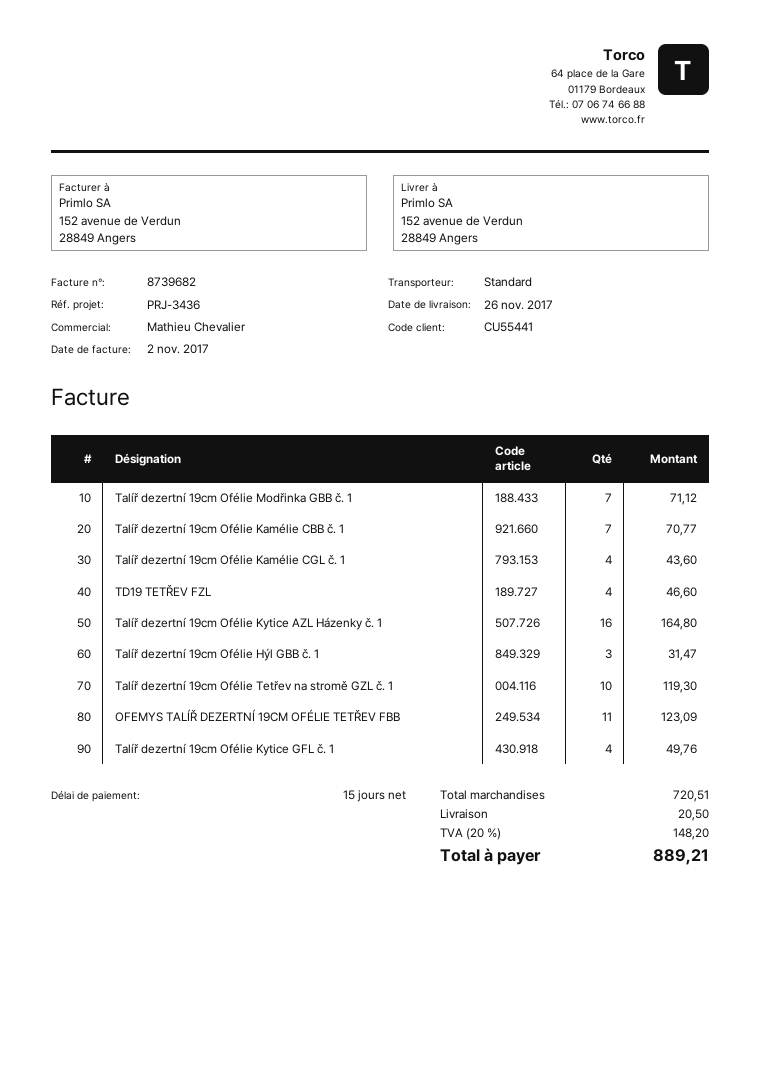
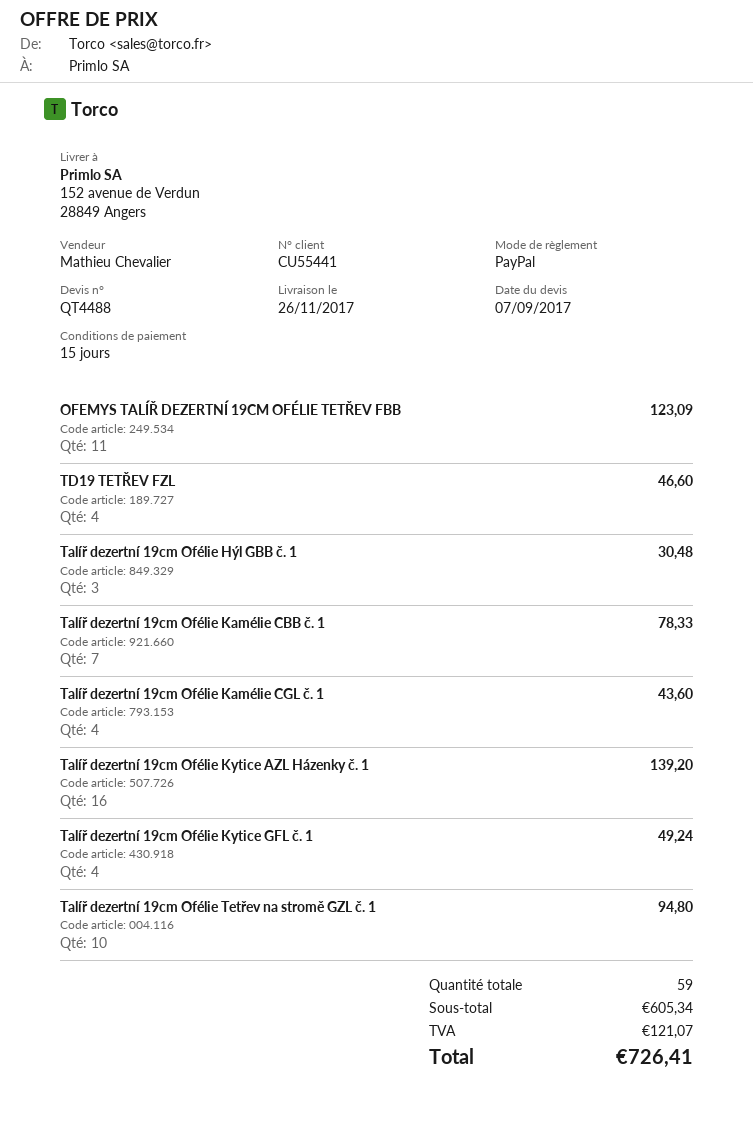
Talíř dezertní 19cm Ofélie Modřinka GBB č. 1: 7 for 71.12 -> none
Talíř dezertní 19cm Ofélie Kamélie CBB č. 1: 7 for 70.77 -> 7 for 78.33
Talíř dezertní 19cm Ofélie Kytice AZL Házenky č. 1: 16 for 164.80 -> 16 for 139.20
Talíř dezertní 19cm Ofélie Hýl GBB č. 1: 3 for 31.47 -> 3 for 30.48
Talíř dezertní 19cm Ofélie Tetřev na stromě GZL č. 1: 10 for 119.30 -> 10 for 94.80
Talíř dezertní 19cm Ofélie Kytice GFL č. 1: 4 for 49.76 -> 4 for 49.24
subtotal: 720.51 -> 605.34
shipping: 20.50 -> none
tax: 148.20 -> 121.07
total: 889.21 -> 726.41

